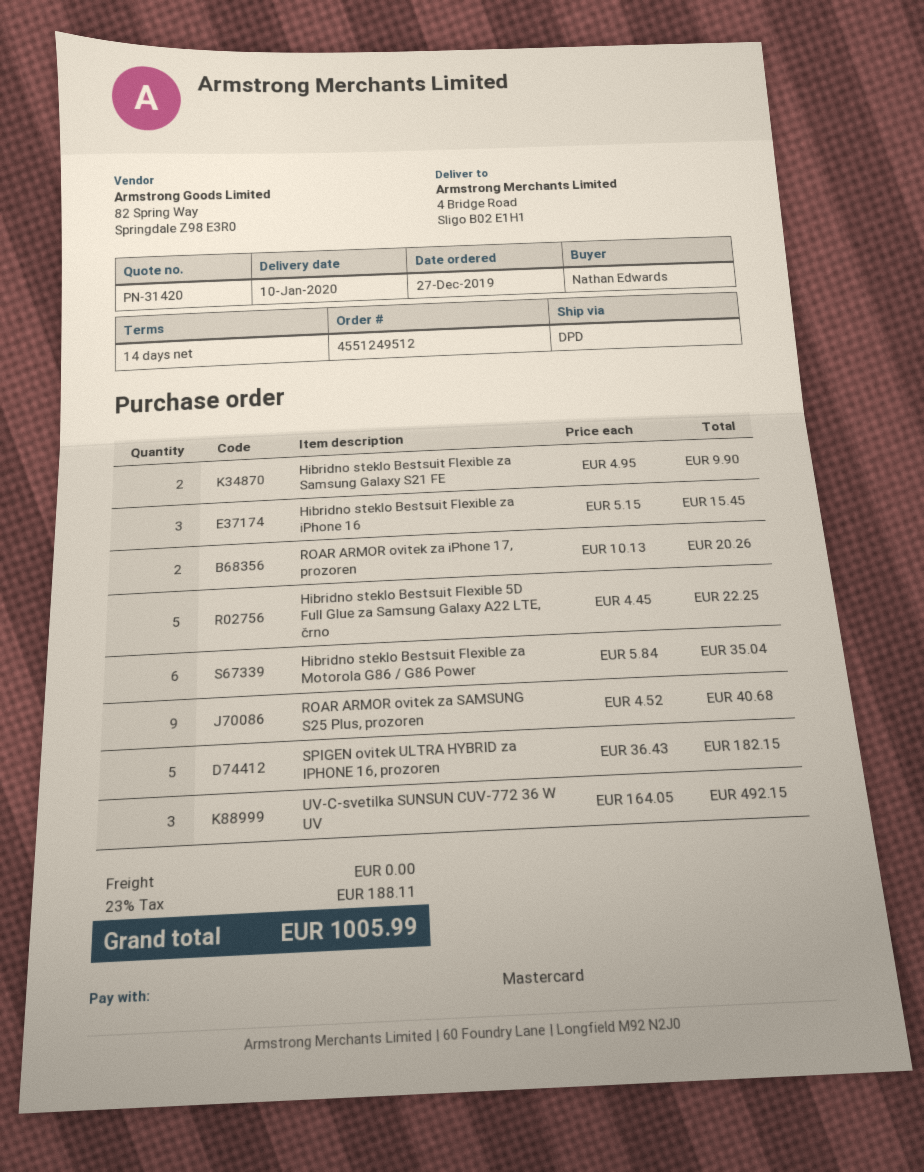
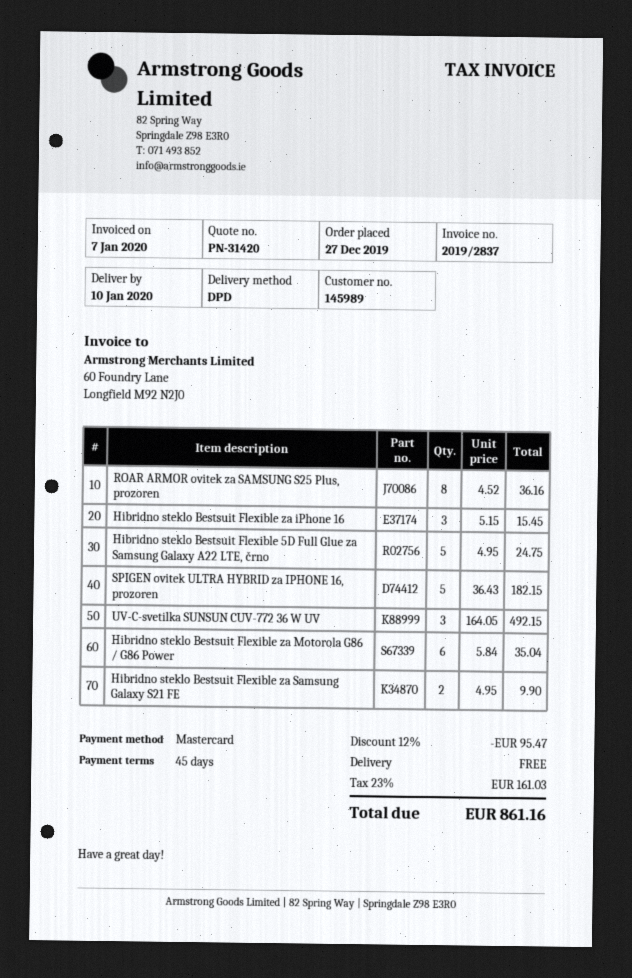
payment terms: 14 days -> 45 days
ROAR ARMOR ovitek za iPhone 17, prozoren: 2 x 10.13 = 20.26 -> none
Hibridno steklo Bestsuit Flexible 5D Full Glue za Samsung Galaxy A22 LTE, črno: 5 x 4.45 = 22.25 -> 5 x 4.95 = 24.75
ROAR ARMOR ovitek za SAMSUNG S25 Plus, prozoren: 9 x 4.52 = 40.68 -> 8 x 4.52 = 36.16
discount: none -> 12% = 95.47
tax: 23% = 188.11 -> 23% = 161.03
total: 1005.99 -> 861.16

